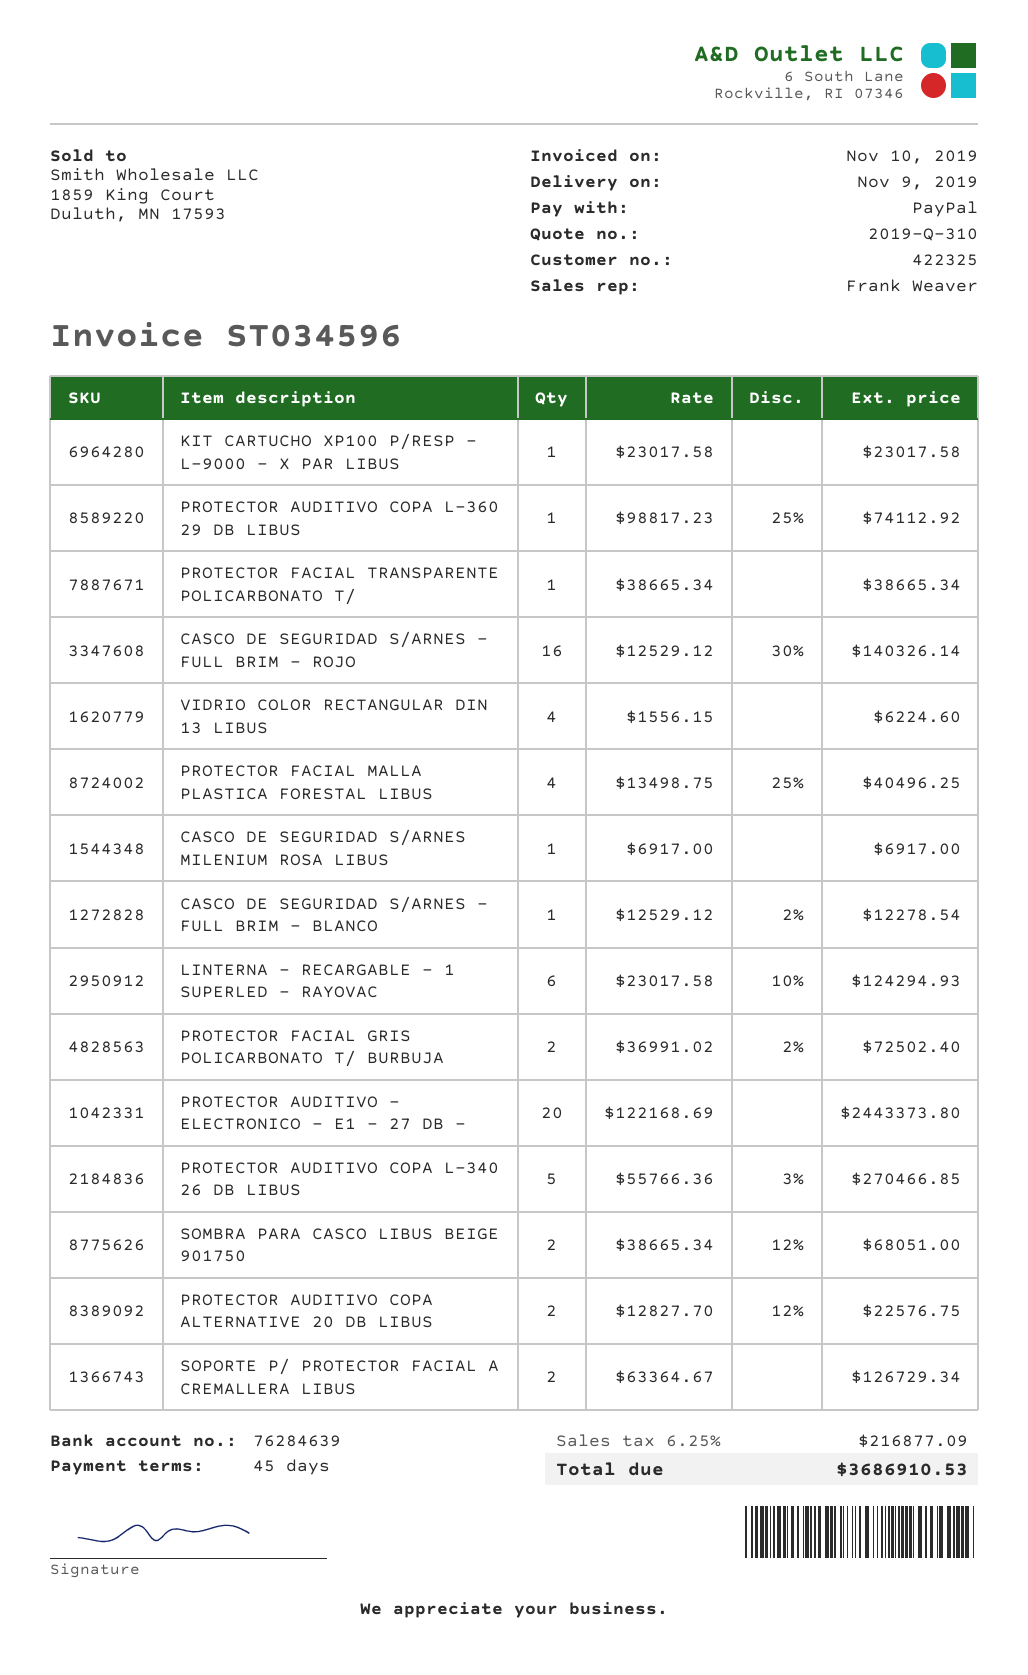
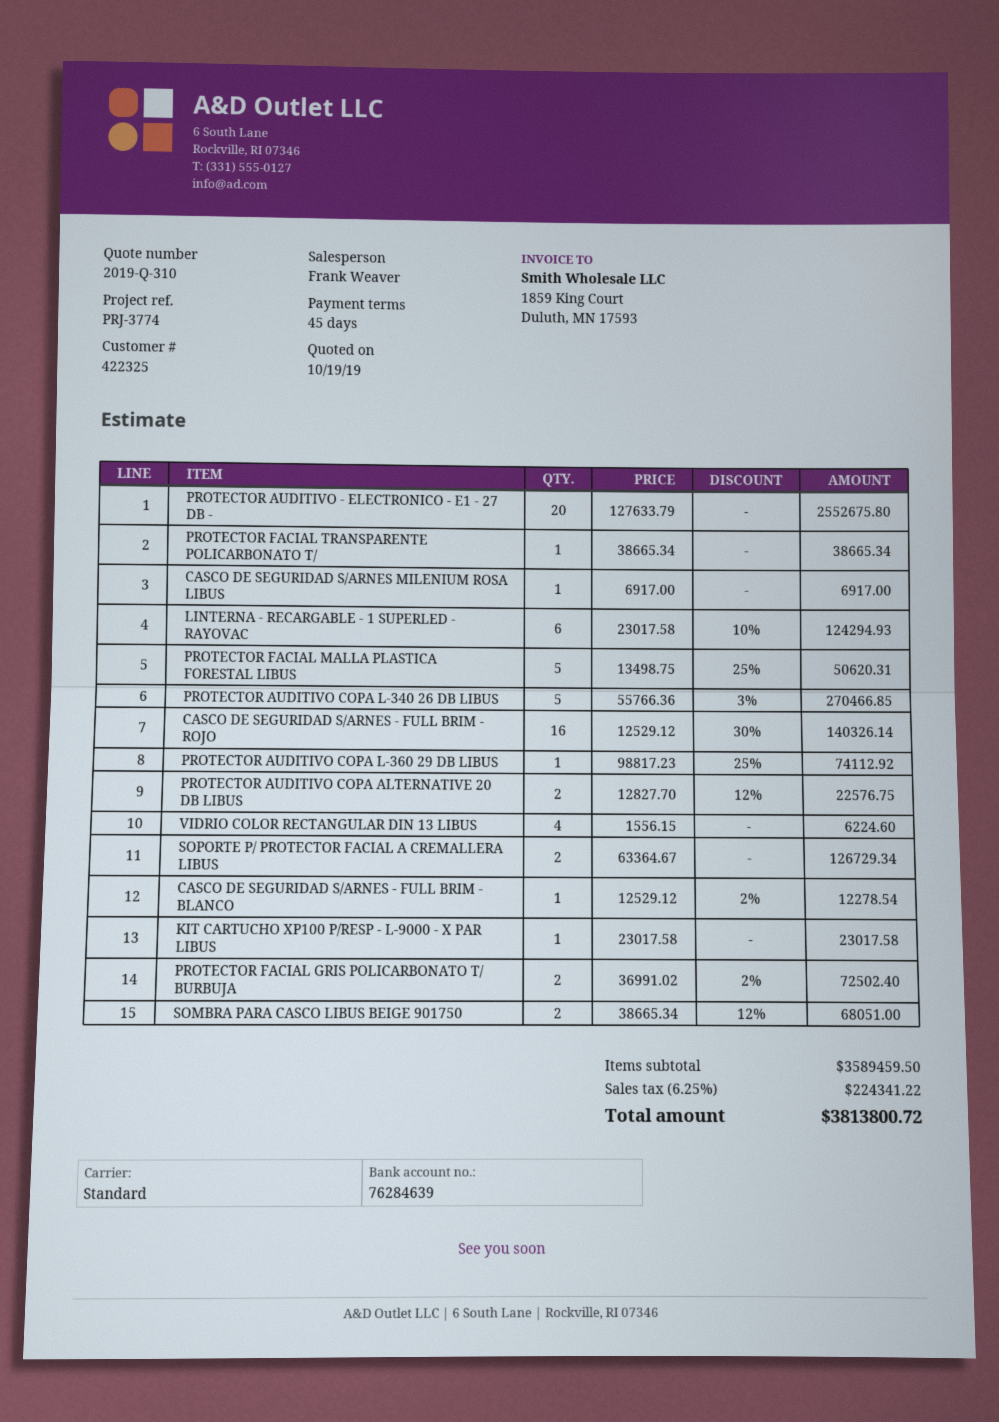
PROTECTOR FACIAL MALLA PLASTICA FORESTAL LIBUS: 4 x 13498.75 - 25% = 40496.25 -> 5 x 13498.75 - 25% = 50620.31
PROTECTOR AUDITIVO - ELECTRONICO - E1 - 27 DB -: 20 x 122168.69 = 2443373.80 -> 20 x 127633.79 = 2552675.80
tax: 6.25% = 216877.09 -> 6.25% = 224341.22
total: 3686910.53 -> 3813800.72

